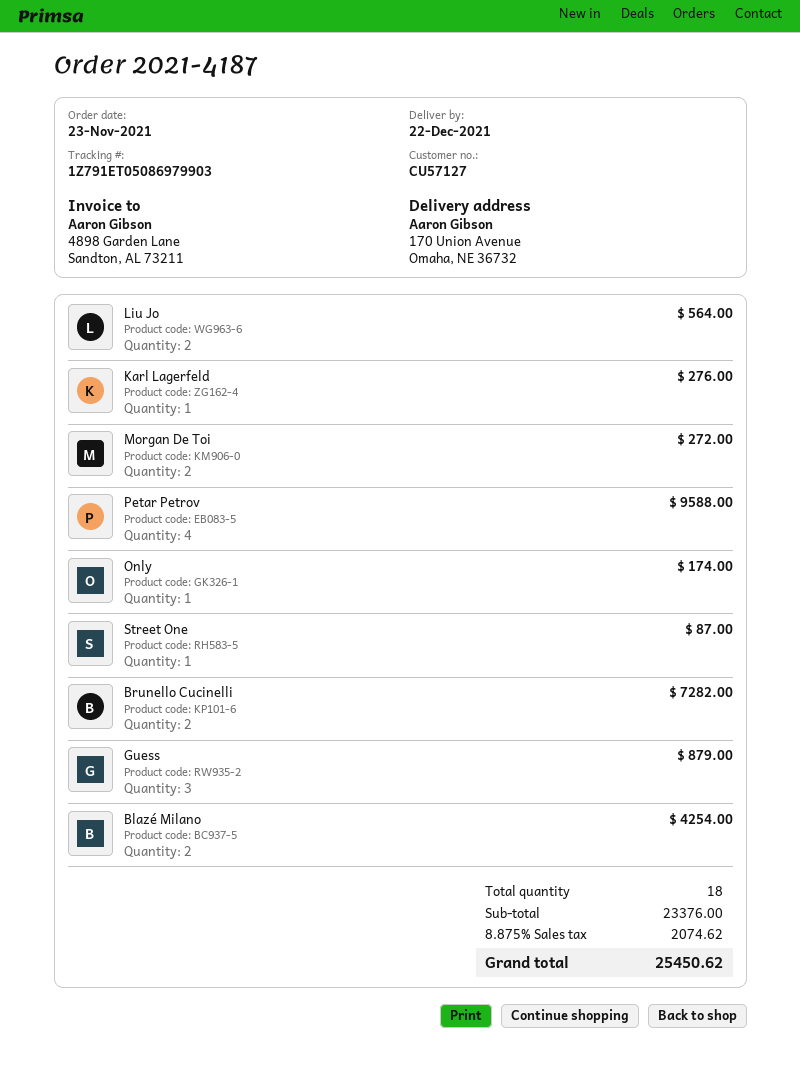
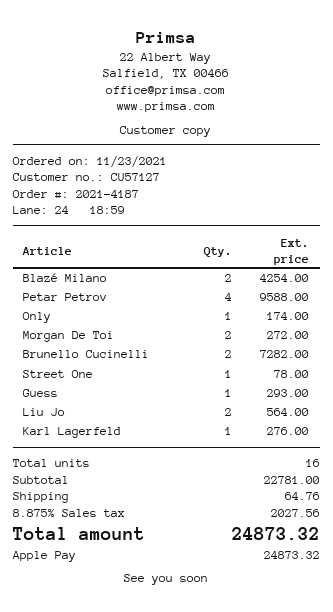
Street One: 1 for 87.00 -> 1 for 78.00
Guess: 3 for 879.00 -> 1 for 293.00
total quantity: 18 -> 16
subtotal: 23376.00 -> 22781.00
shipping: none -> 64.76
tax: 8.875% = 2074.62 -> 8.875% = 2027.56
total: 25450.62 -> 24873.32

